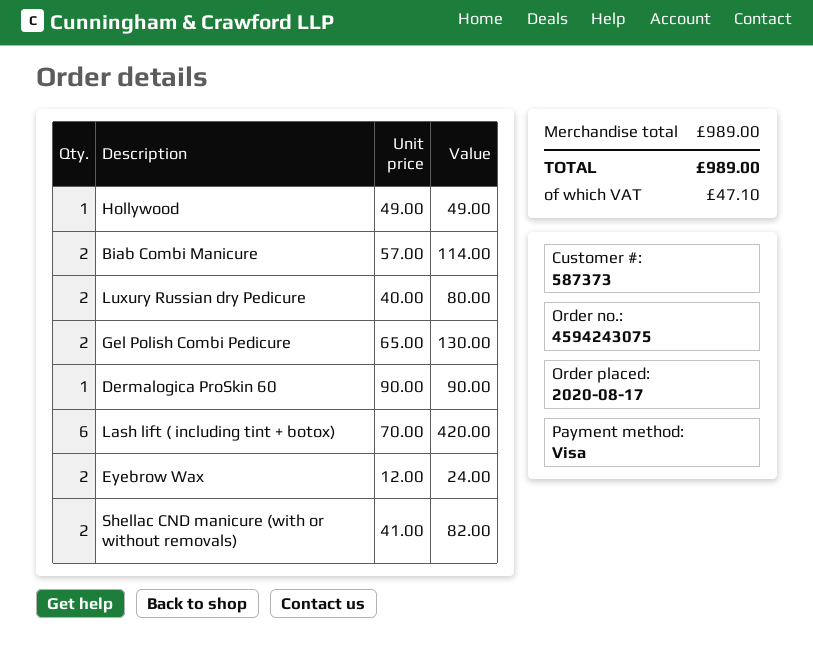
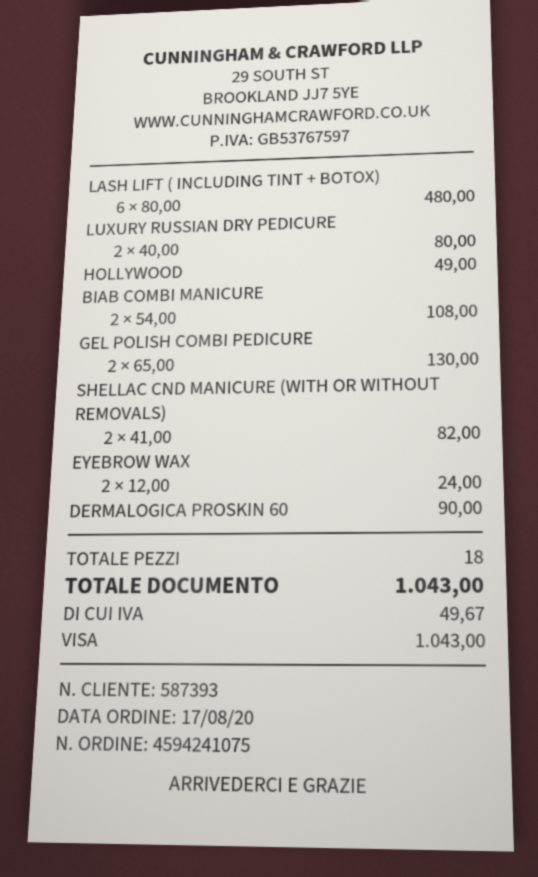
order number: 4594243075 -> 4594241075
customer number: 587373 -> 587393
Biab Combi Manicure: 2 x 57.00 = 114.00 -> 2 x 54.00 = 108.00
Lash lift ( including tint + botox): 6 x 70.00 = 420.00 -> 6 x 80.00 = 480.00
tax: 47.10 -> 49.67
total: 989.00 -> 1043.00

